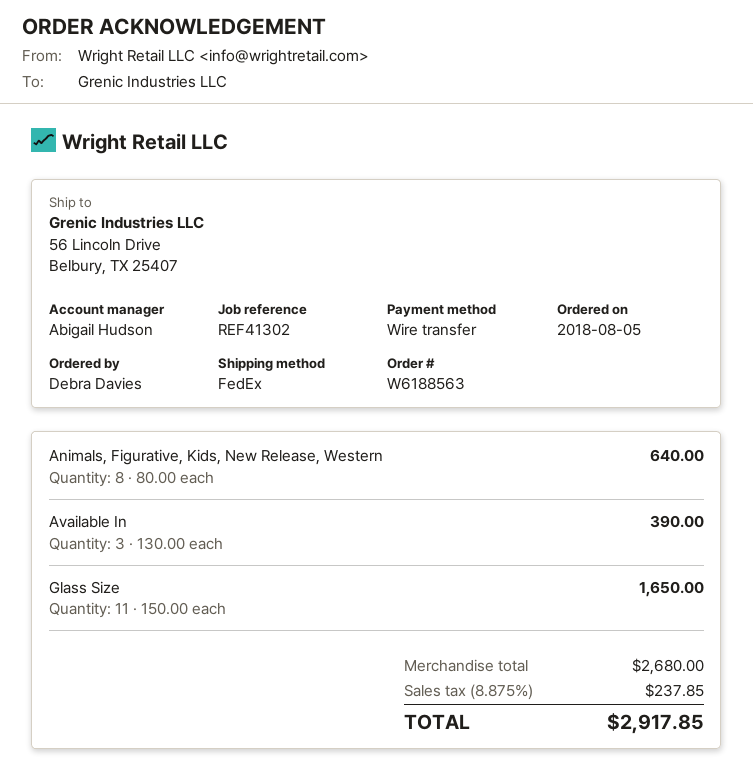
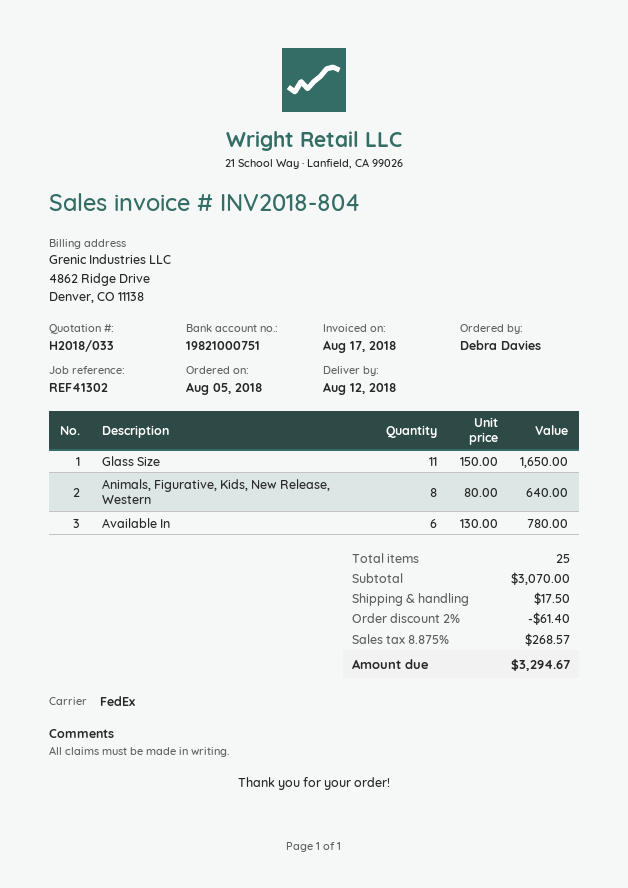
Available In: 3 x 130.00 = 390.00 -> 6 x 130.00 = 780.00
subtotal: 2680.00 -> 3070.00
discount: none -> 2% = 61.40
shipping: none -> 17.50
tax: 8.875% = 237.85 -> 8.875% = 268.57
total: 2917.85 -> 3294.67

